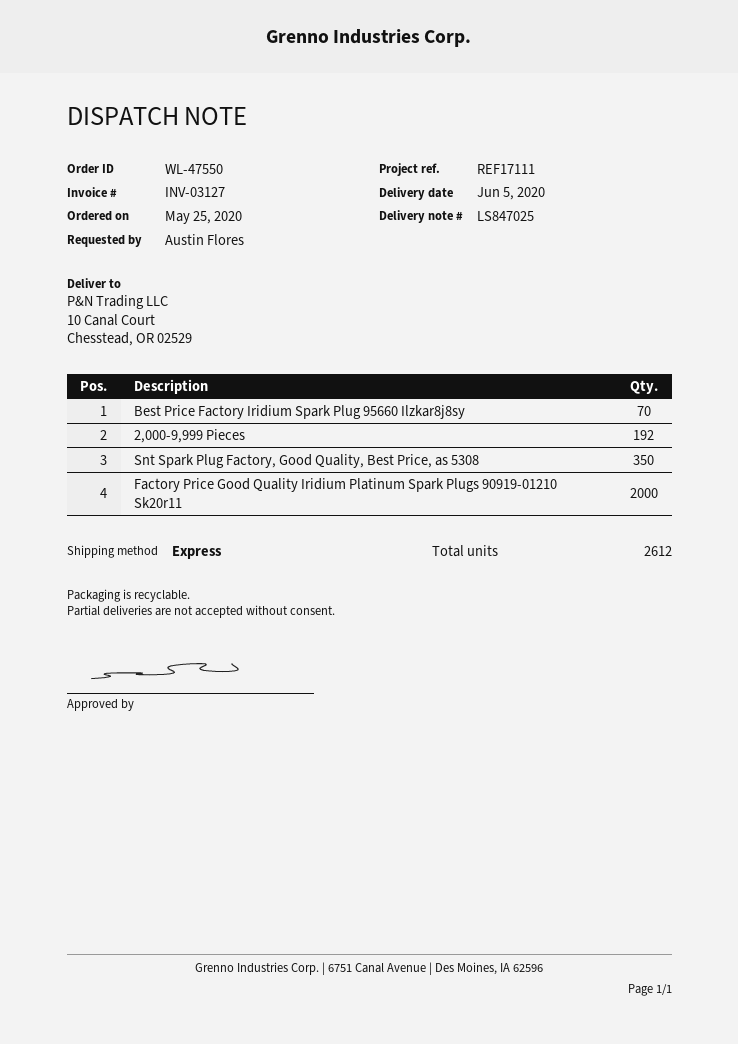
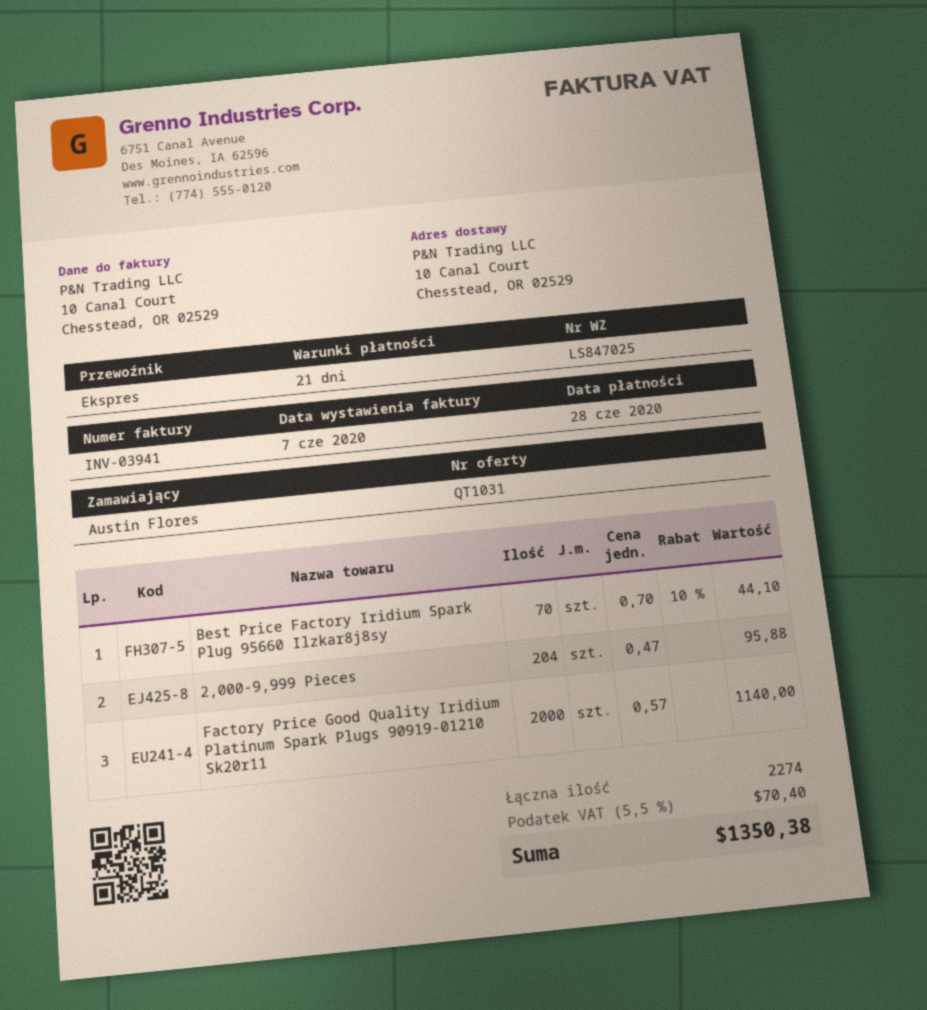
invoice number: INV-03127 -> INV-03941
2,000-9,999 Pieces: 192 -> 204
Snt Spark Plug Factory, Good Quality, Best Price, as 5308: 350 -> none
total quantity: 2612 -> 2274

